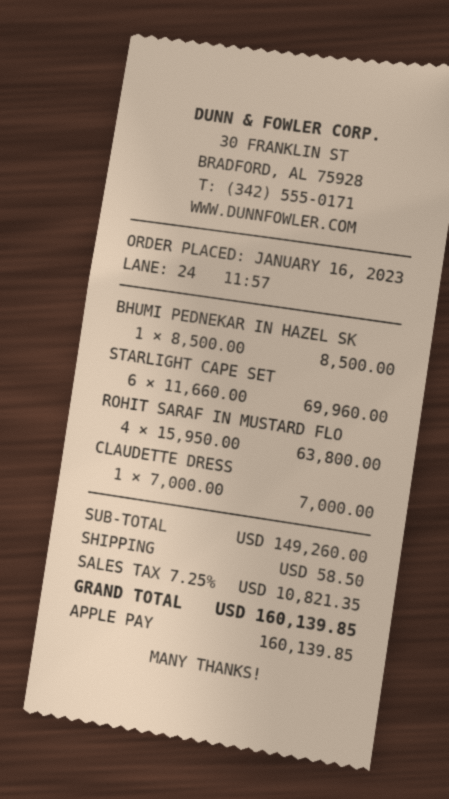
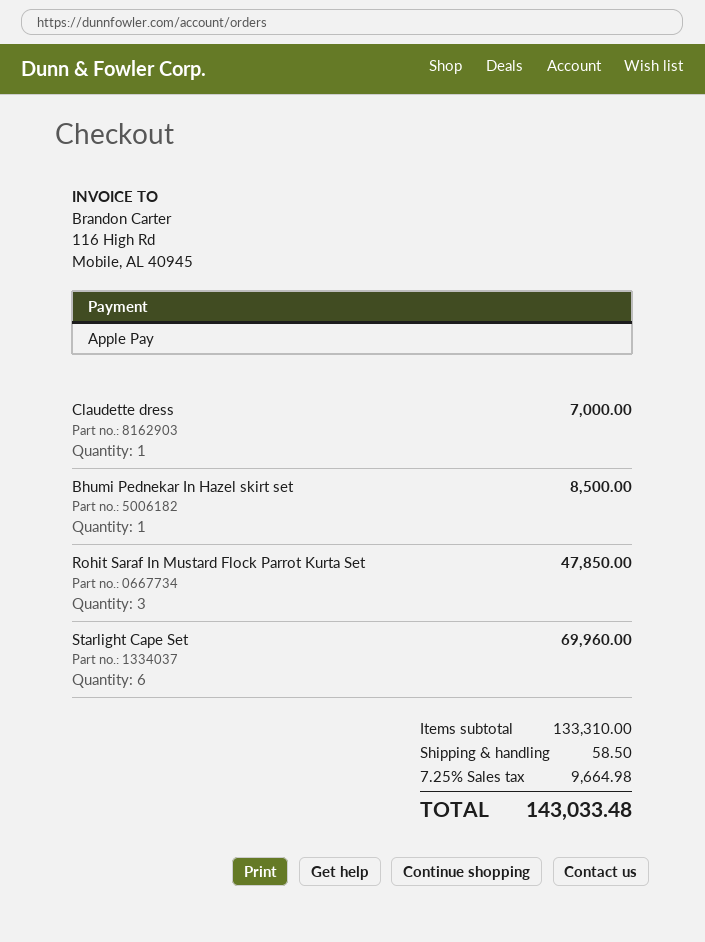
ROHIT SARAF IN MUSTARD FLO: 4 for 63800.00 -> 3 for 47850.00
subtotal: 149260.00 -> 133310.00
tax: 7.25% = 10821.35 -> 7.25% = 9664.98
total: 160139.85 -> 143033.48

